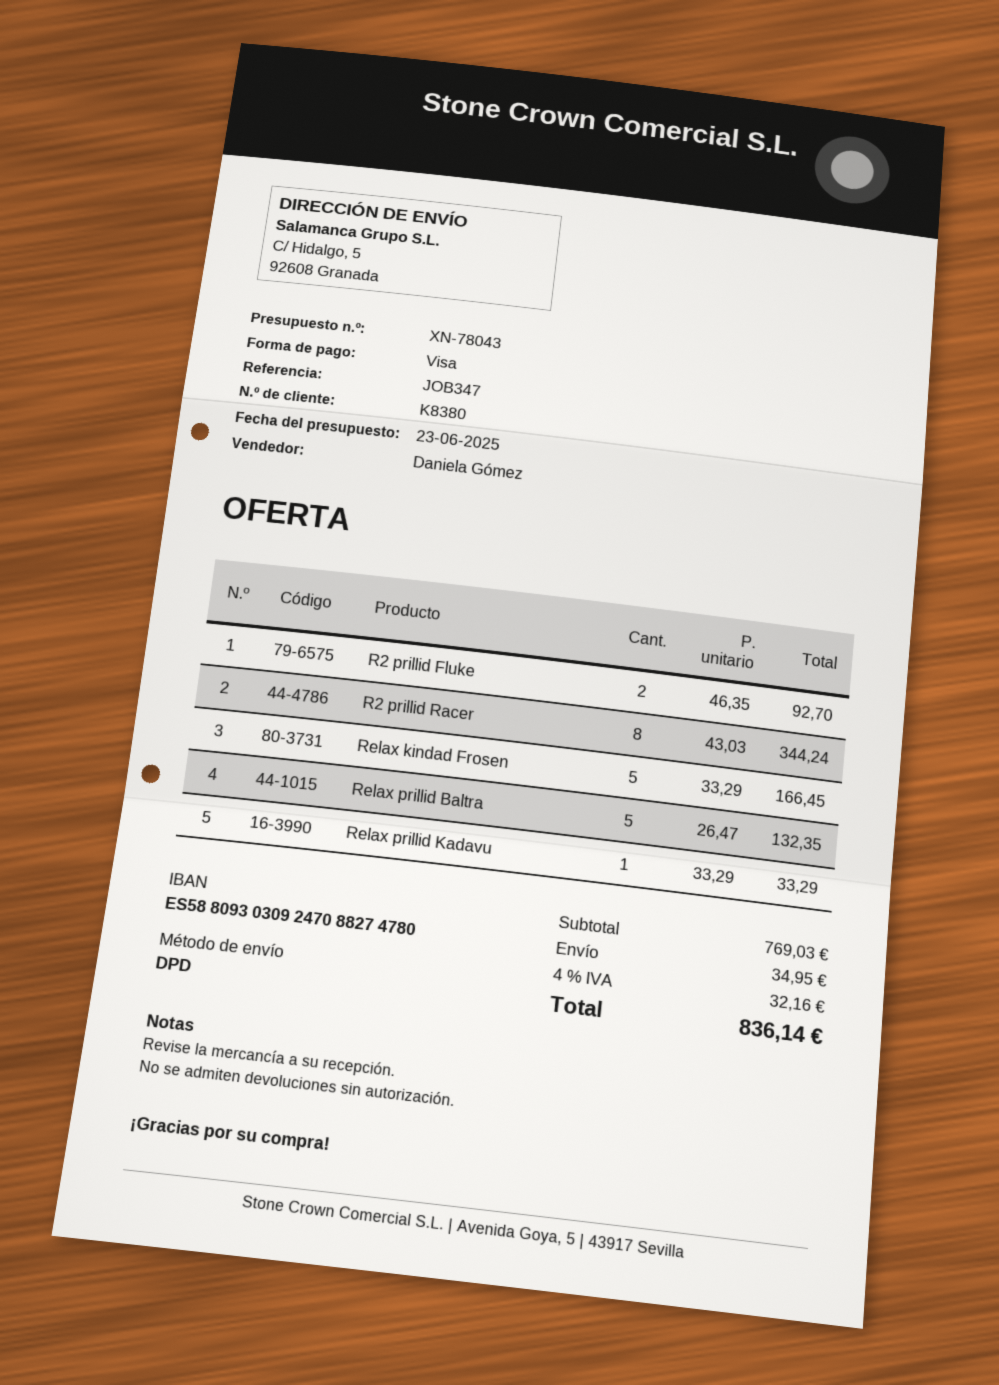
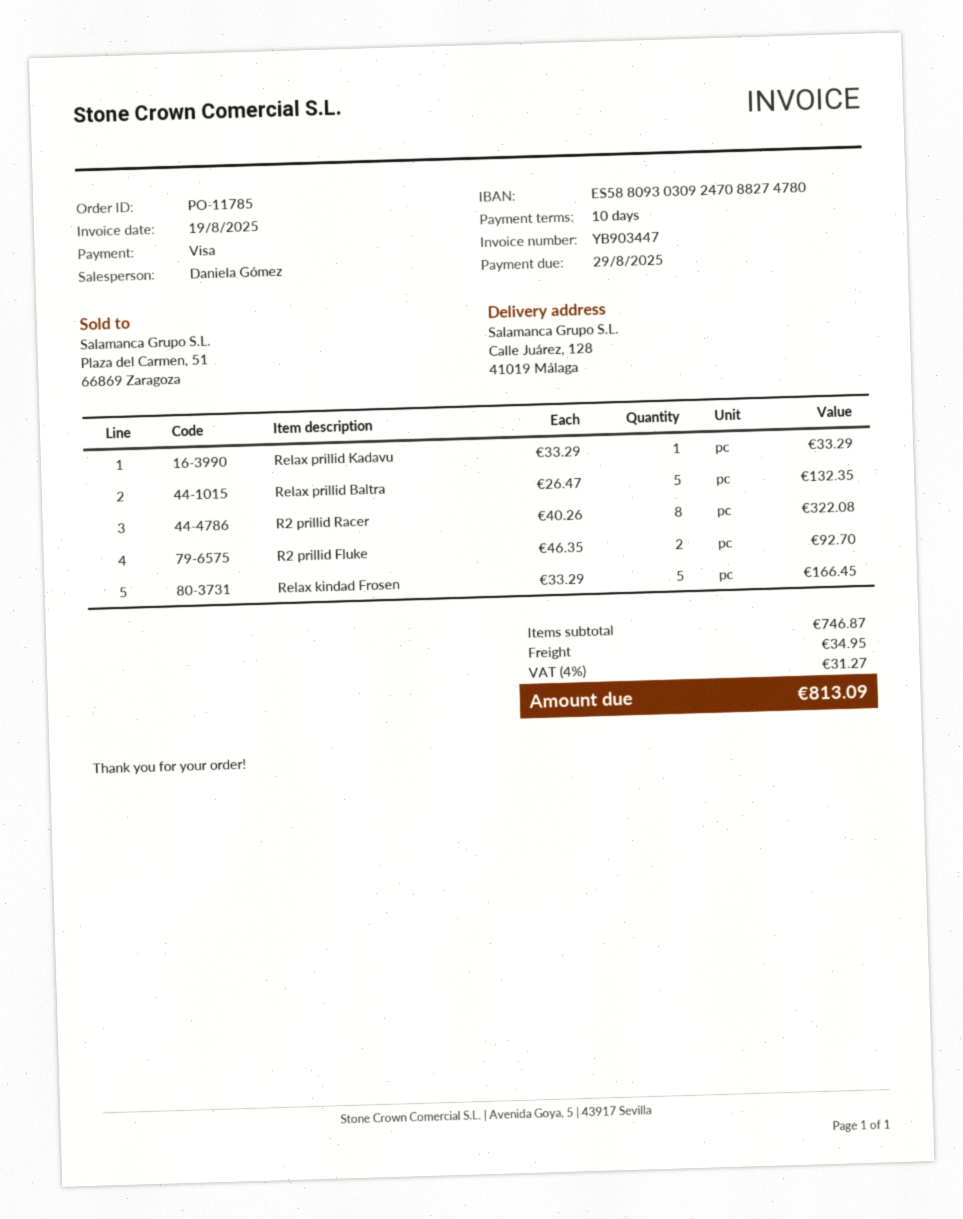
ship to: C/ Hidalgo, 5, 92608 Granada -> Calle Juárez, 128, 41019 Málaga
R2 prillid Racer: 8 x 43.03 = 344.24 -> 8 x 40.26 = 322.08
subtotal: 769.03 -> 746.87
tax: 4% = 32.16 -> 4% = 31.27
total: 836.14 -> 813.09

